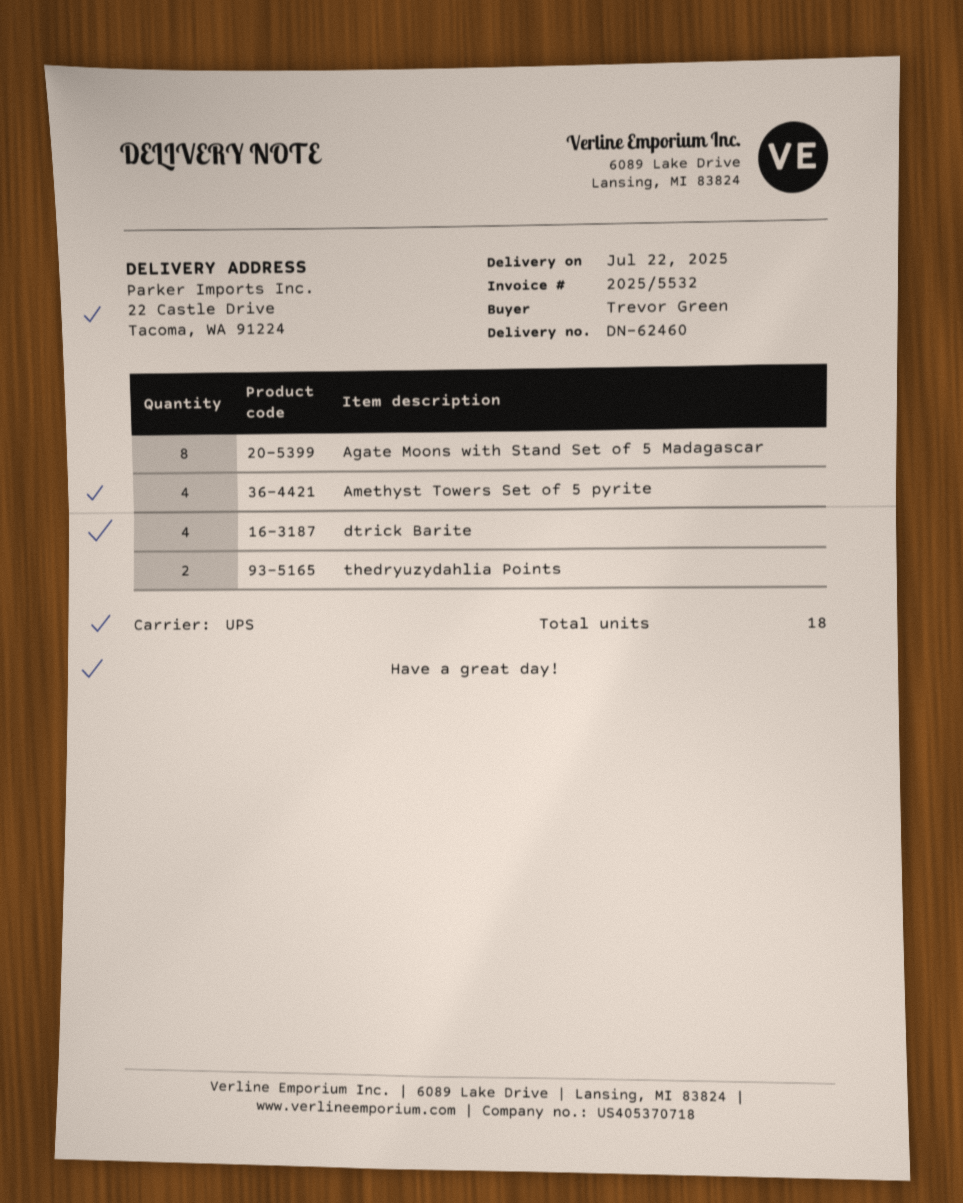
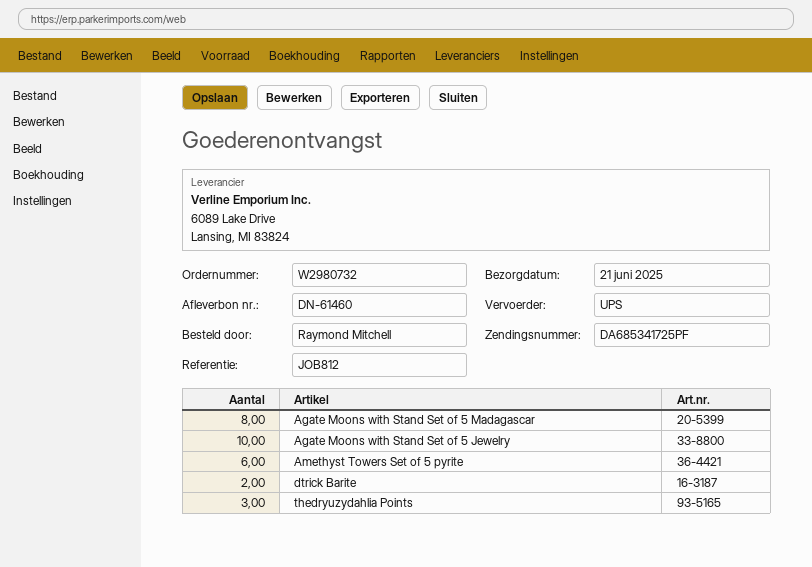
delivery note number: DN-62460 -> DN-61460
delivery date: 2025-07-22 -> 2025-06-21
ordered by: Trevor Green -> Raymond Mitchell
Amethyst Towers Set of 5 pyrite: 4 -> 6
dtrick Barite: 4 -> 2
thedryuzydahlia Points: 2 -> 3
Agate Moons with Stand Set of 5 Jewelry: none -> 10

